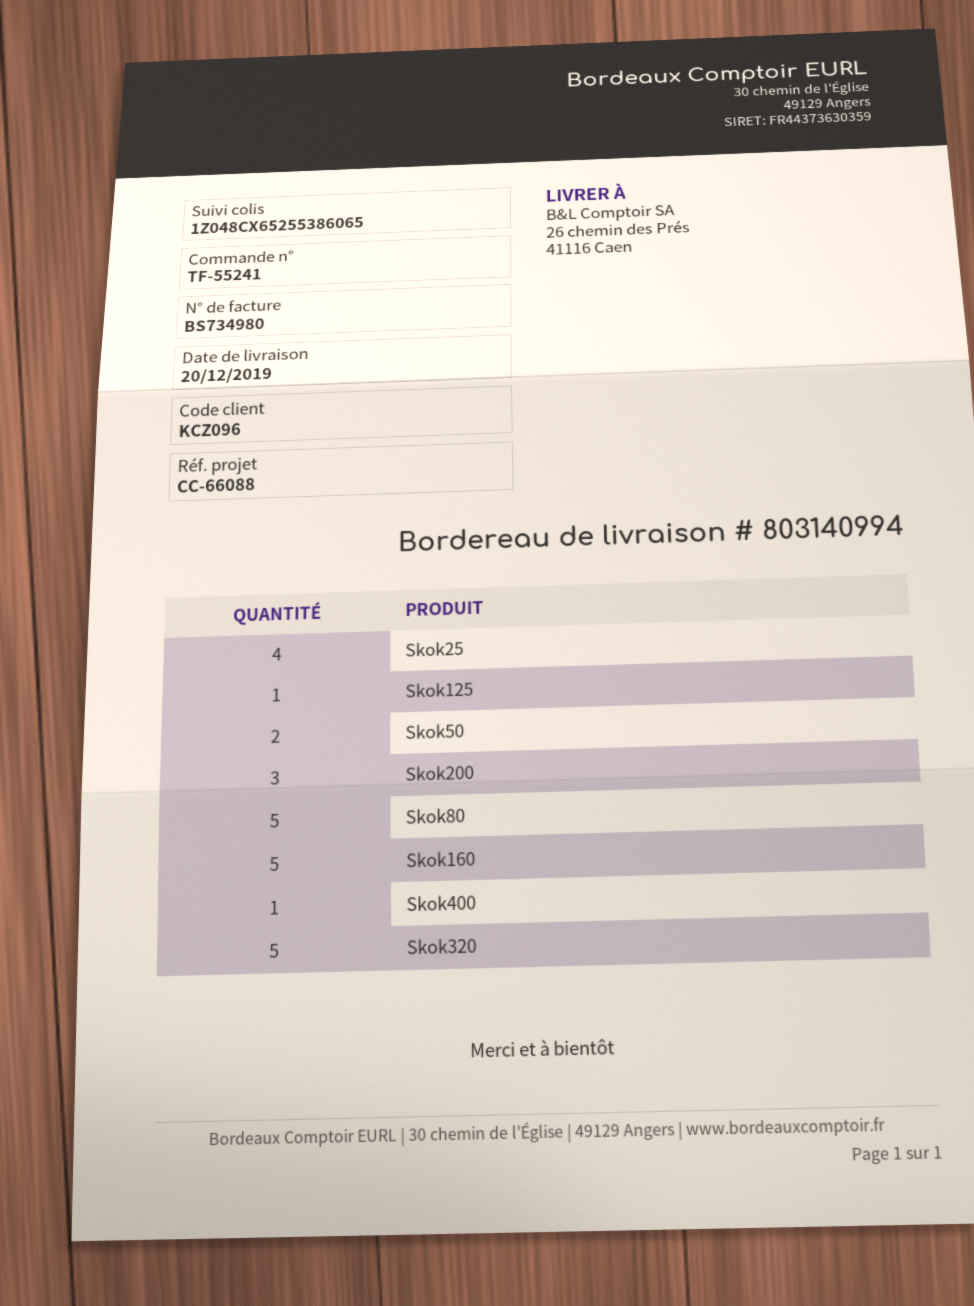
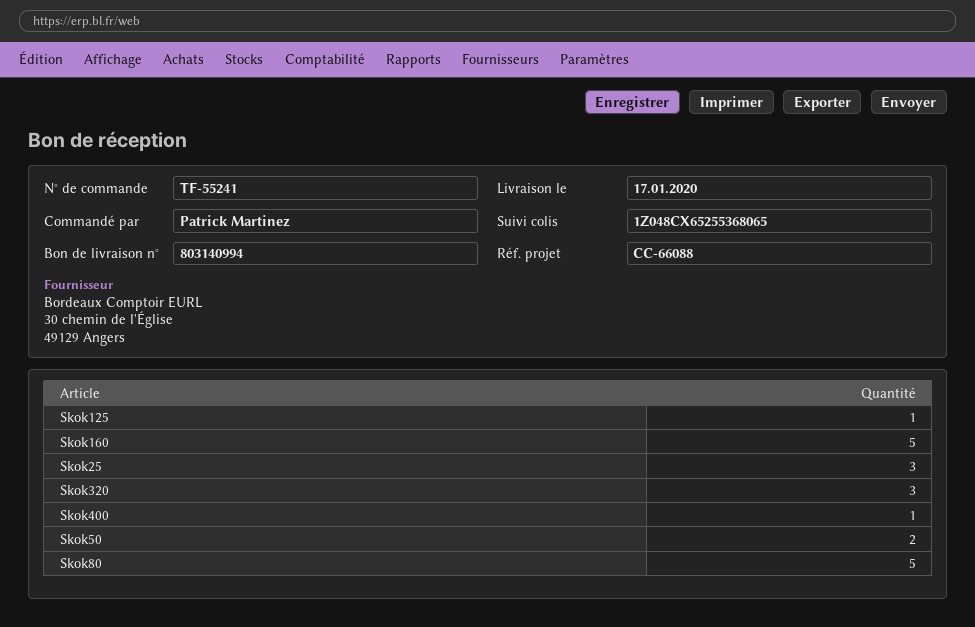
delivery date: 2019-12-20 -> 2020-01-17
tracking number: 1Z048CX65255386065 -> 1Z048CX65255368065
Skok25: 4 -> 3
Skok200: 3 -> none
Skok320: 5 -> 3

